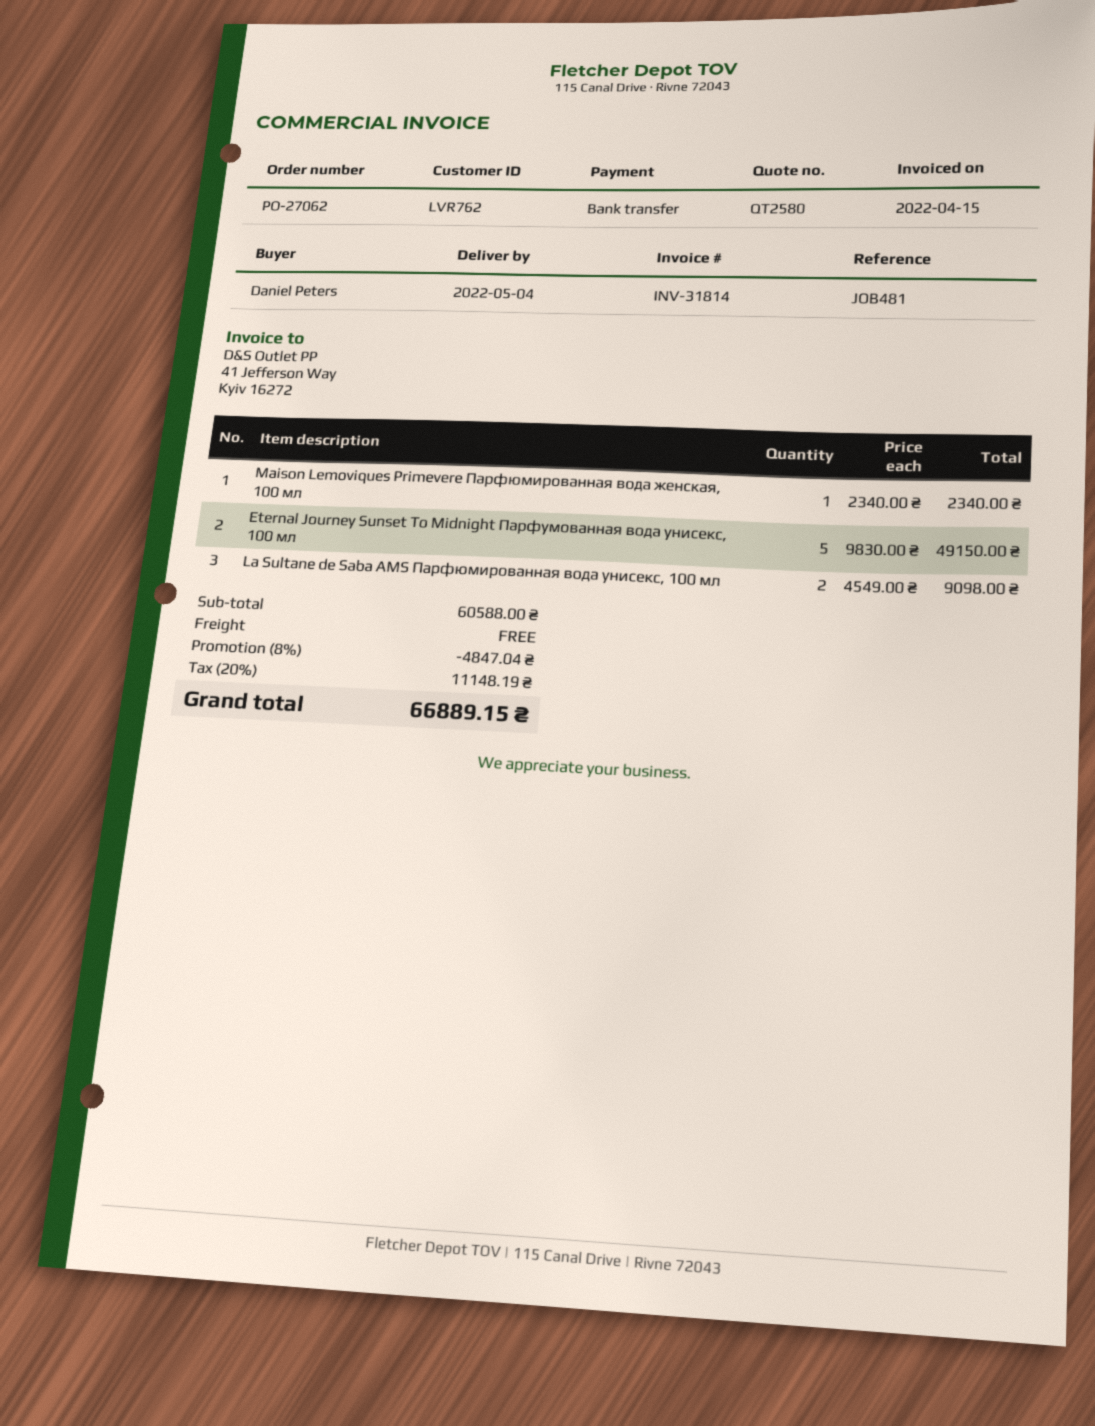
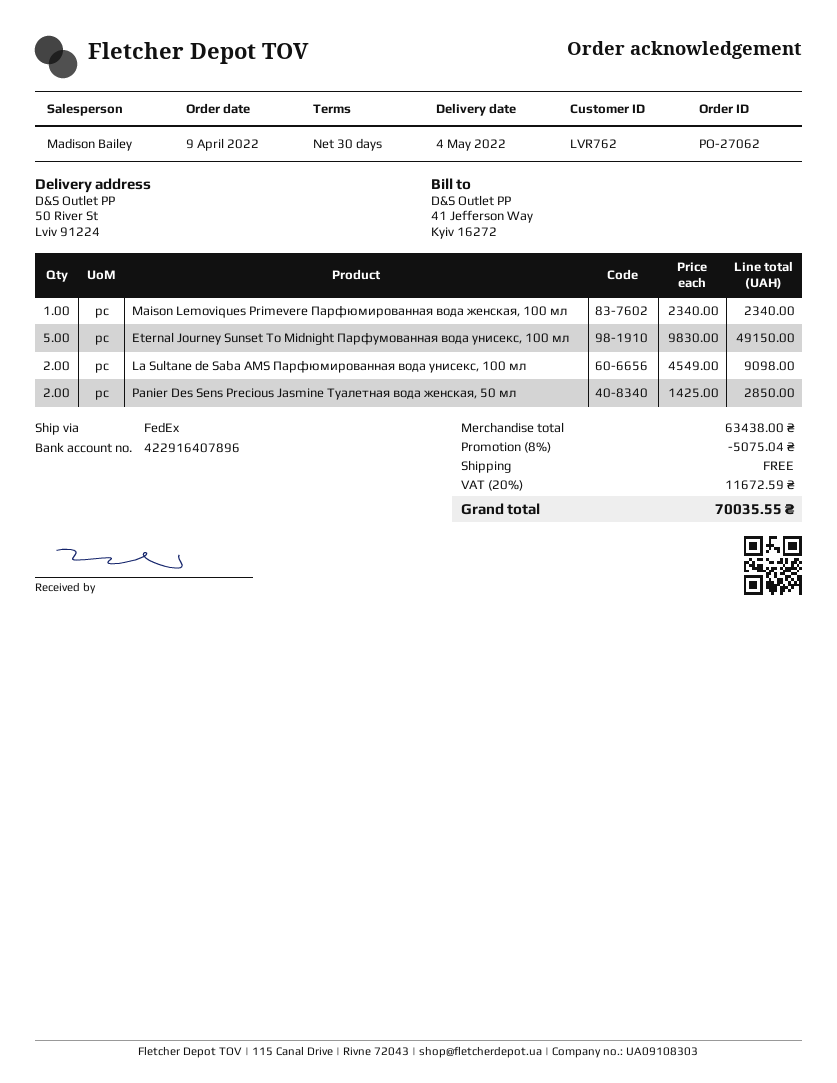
Panier Des Sens Precious Jasmine Туалетная вода женская, 50 мл: none -> 2 x 1425.00 = 2850.00
subtotal: 60588.00 -> 63438.00
discount: 8% = 4847.04 -> 8% = 5075.04
tax: 20% = 11148.19 -> 20% = 11672.59
total: 66889.15 -> 70035.55

